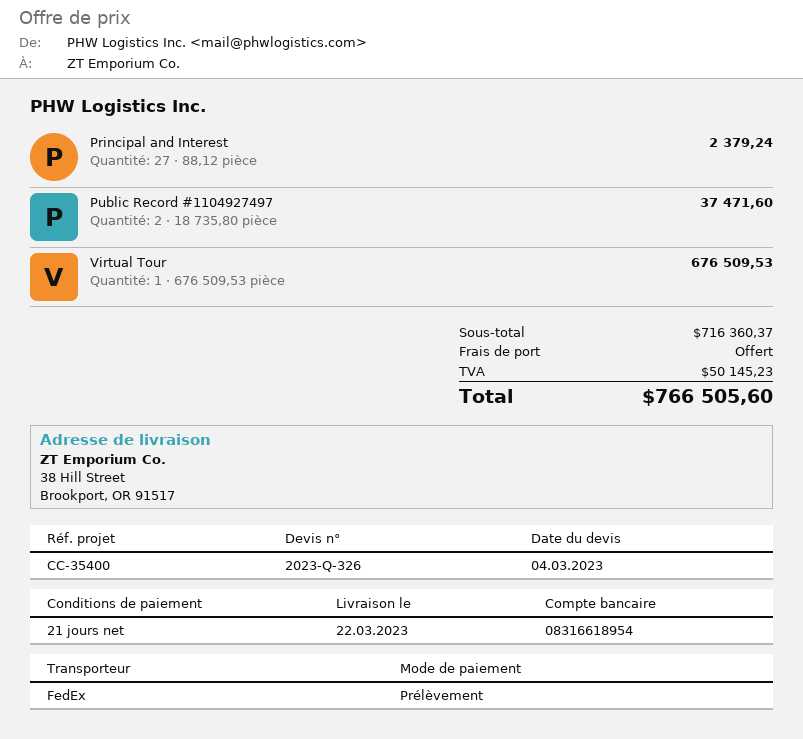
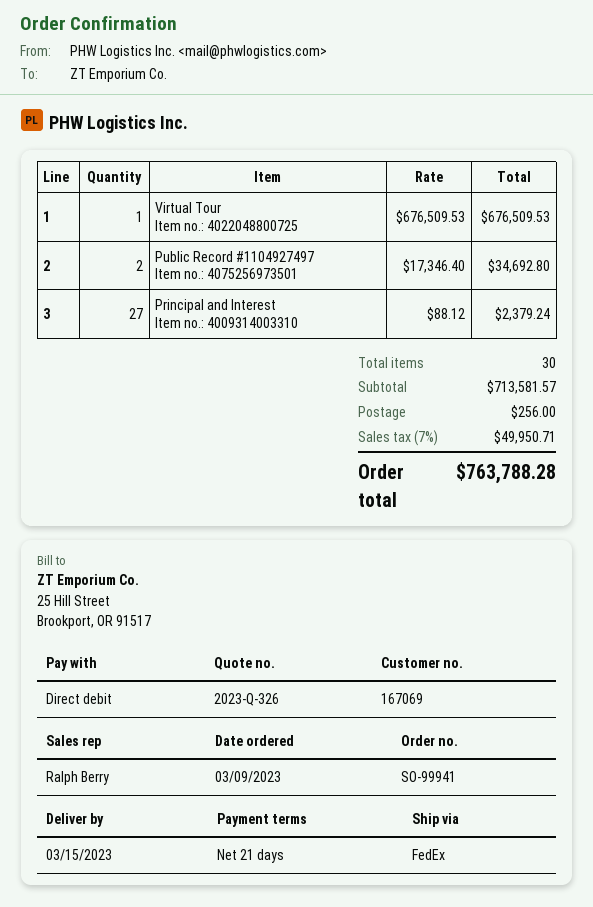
delivery date: 2023-03-22 -> 2023-03-15
Public Record #1104927497: 2 x 18735.80 = 37471.60 -> 2 x 17346.40 = 34692.80
subtotal: 716360.37 -> 713581.57
shipping: 0.00 -> 256.00
tax: 50145.23 -> 49950.71
total: 766505.60 -> 763788.28

